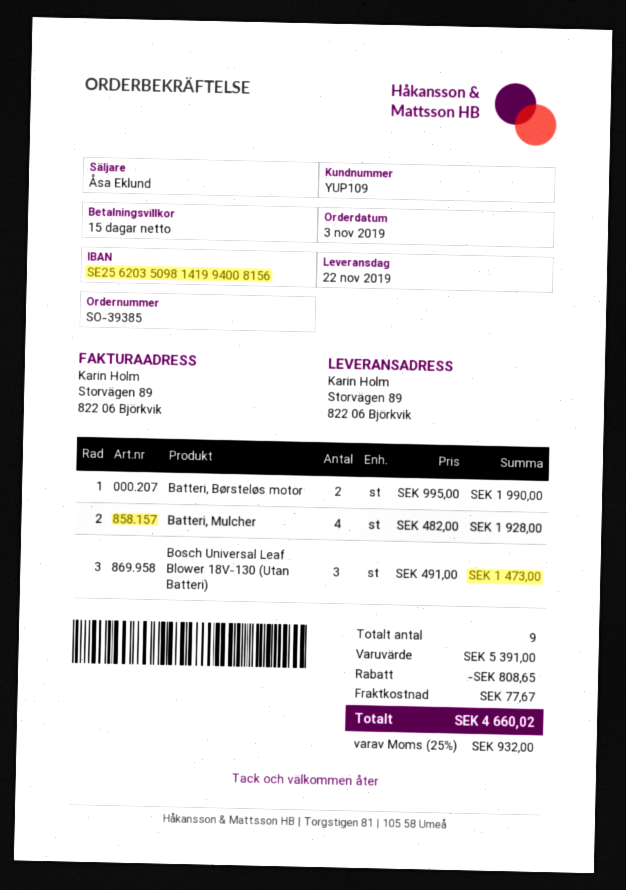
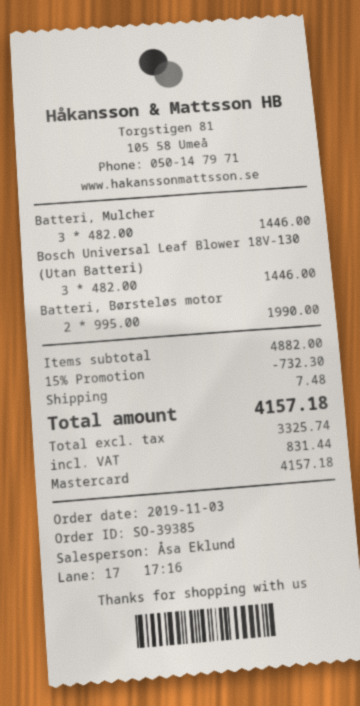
Batteri, Mulcher: 4 x 482.00 = 1928.00 -> 3 x 482.00 = 1446.00
Bosch Universal Leaf Blower 18V-130 (Utan Batteri): 3 x 491.00 = 1473.00 -> 3 x 482.00 = 1446.00
subtotal: 5391.00 -> 4882.00
discount: 808.65 -> 732.30
shipping: 77.67 -> 7.48
tax: 932.00 -> 831.44
total: 4660.02 -> 4157.18

